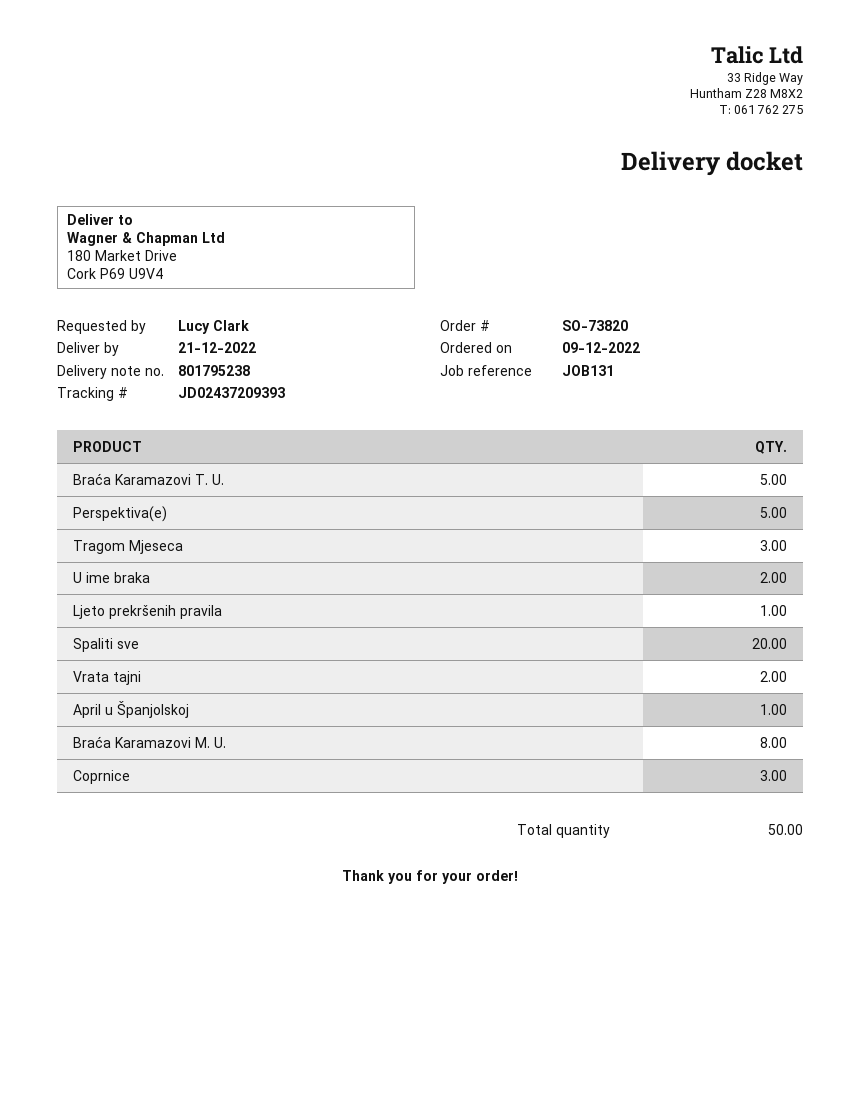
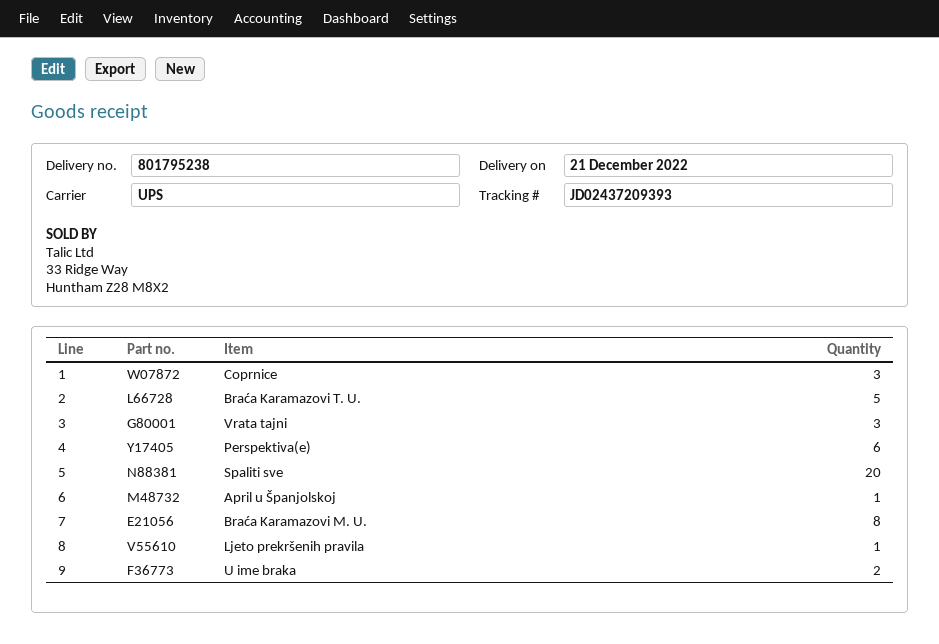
Perspektiva(e): 5 -> 6
Tragom Mjeseca: 3 -> none
Vrata tajni: 2 -> 3

